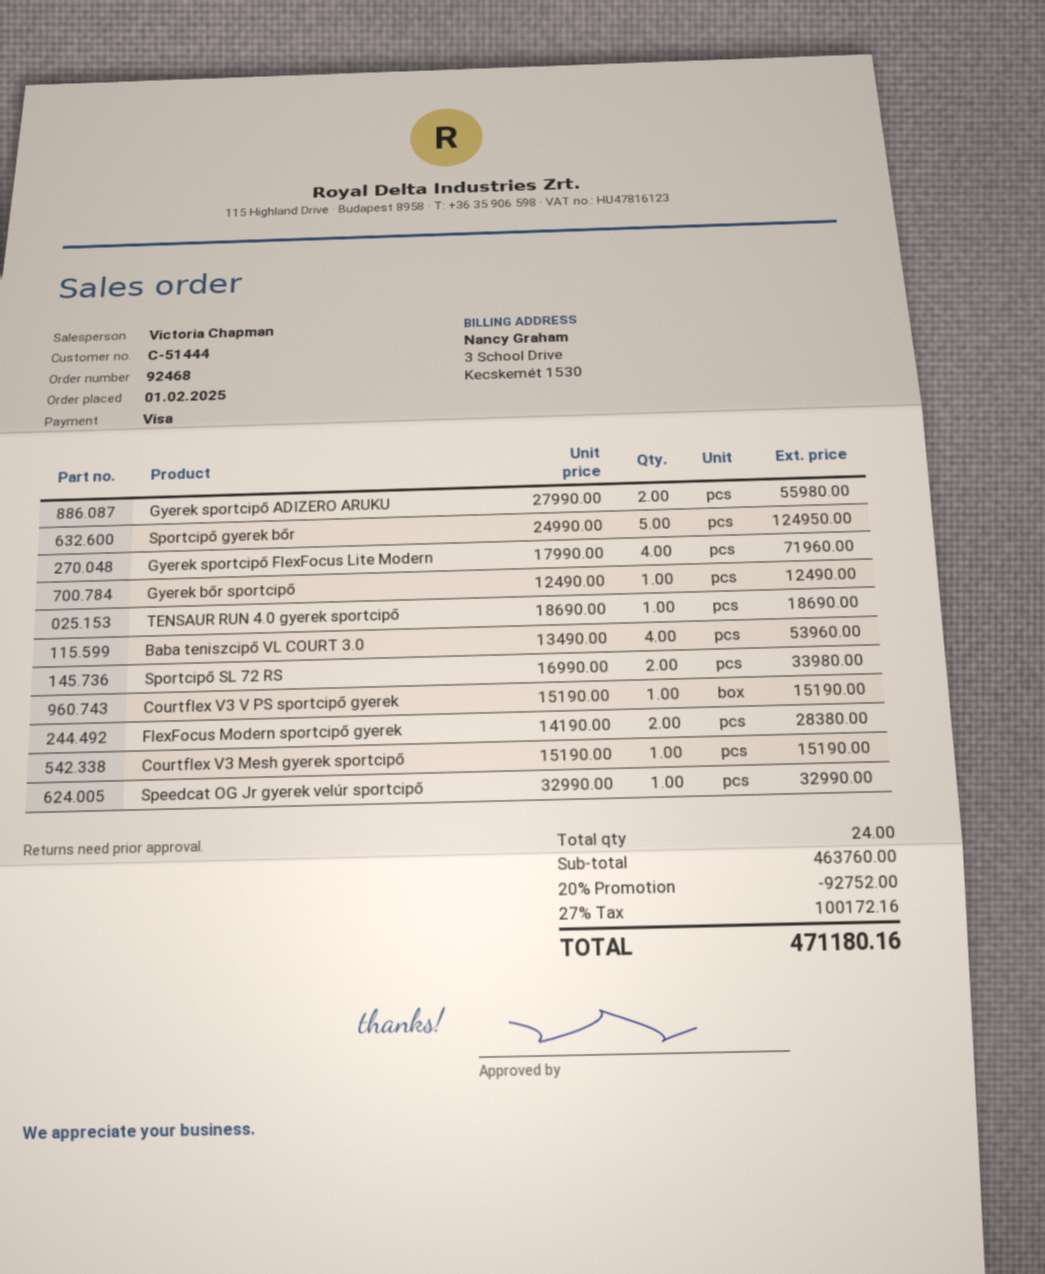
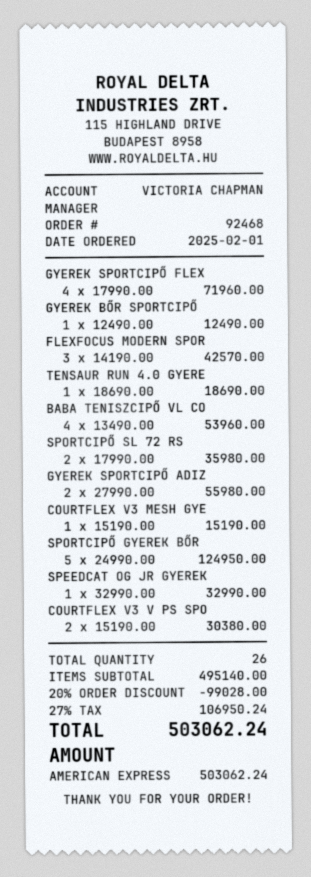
payment method: Visa -> American Express
Sportcipő SL 72 RS: 2 x 16990.00 = 33980.00 -> 2 x 17990.00 = 35980.00
Courtflex V3 V PS sportcipő gyerek: 1 x 15190.00 = 15190.00 -> 2 x 15190.00 = 30380.00
FlexFocus Modern sportcipő gyerek: 2 x 14190.00 = 28380.00 -> 3 x 14190.00 = 42570.00
total quantity: 24 -> 26
subtotal: 463760.00 -> 495140.00
discount: 20% = 92752.00 -> 20% = 99028.00
tax: 27% = 100172.16 -> 27% = 106950.24
total: 471180.16 -> 503062.24

